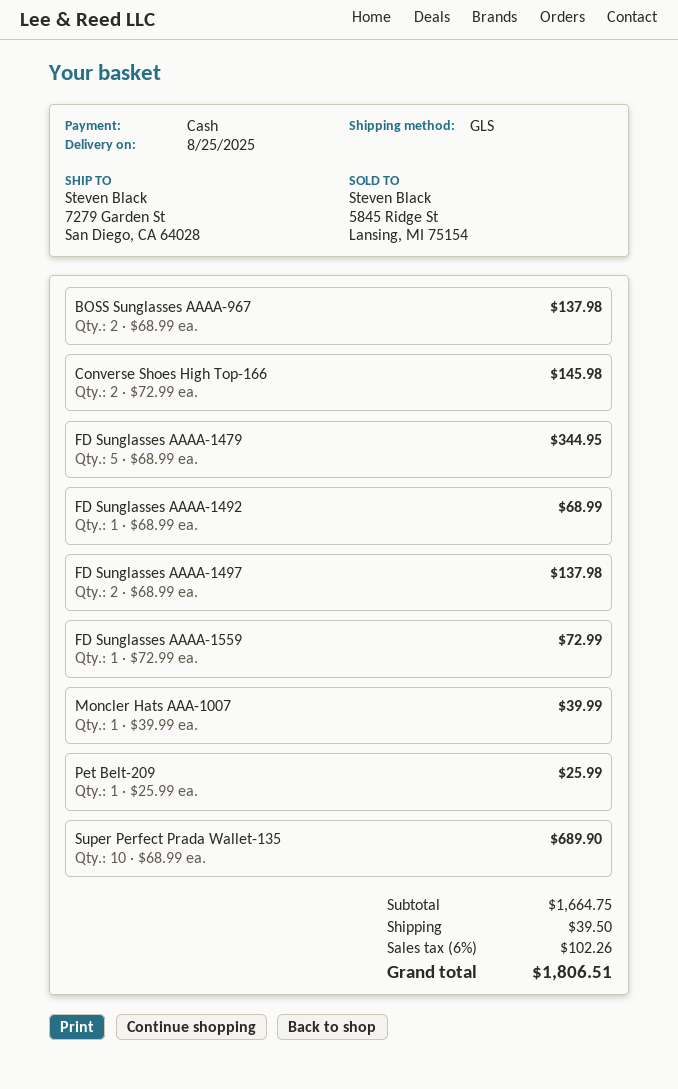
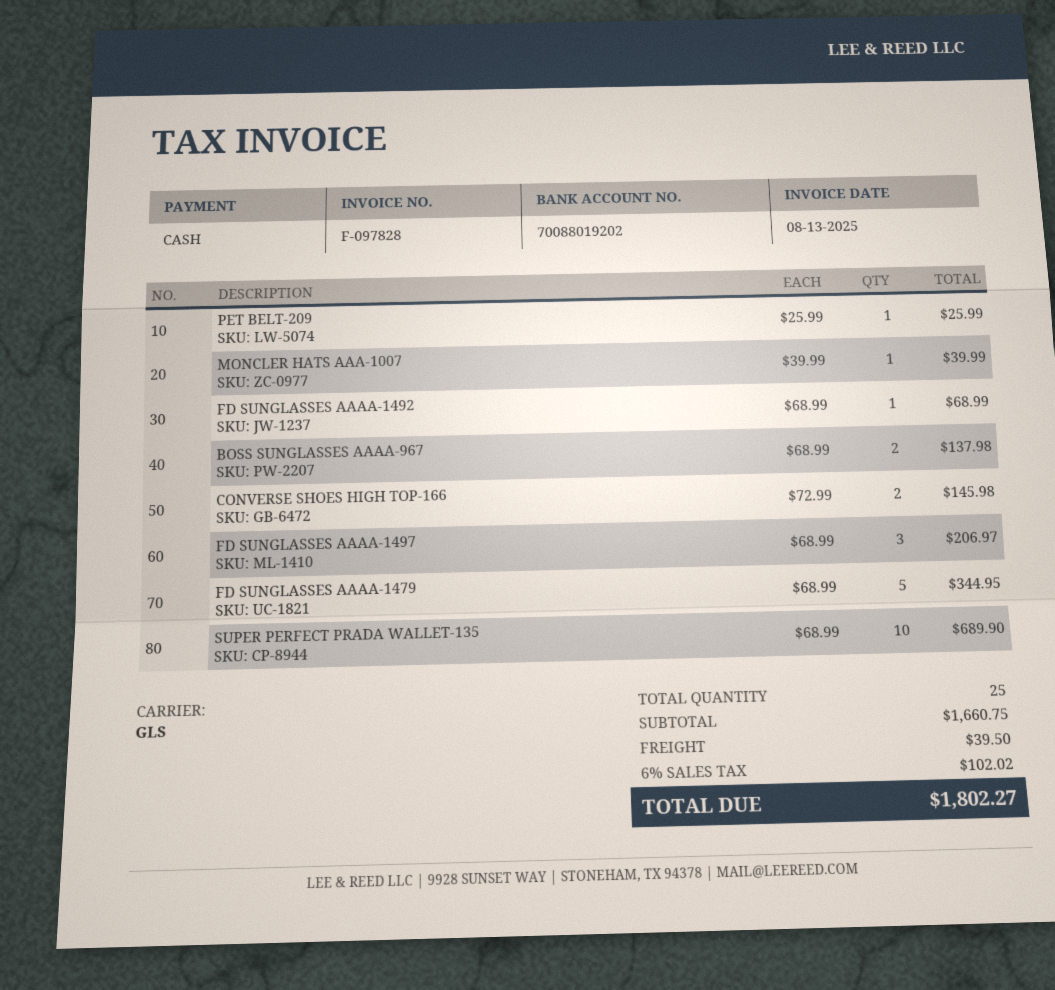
FD Sunglasses AAAA-1497: 2 x 68.99 = 137.98 -> 3 x 68.99 = 206.97
FD Sunglasses AAAA-1559: 1 x 72.99 = 72.99 -> none
subtotal: 1664.75 -> 1660.75
tax: 6% = 102.26 -> 6% = 102.02
total: 1806.51 -> 1802.27

